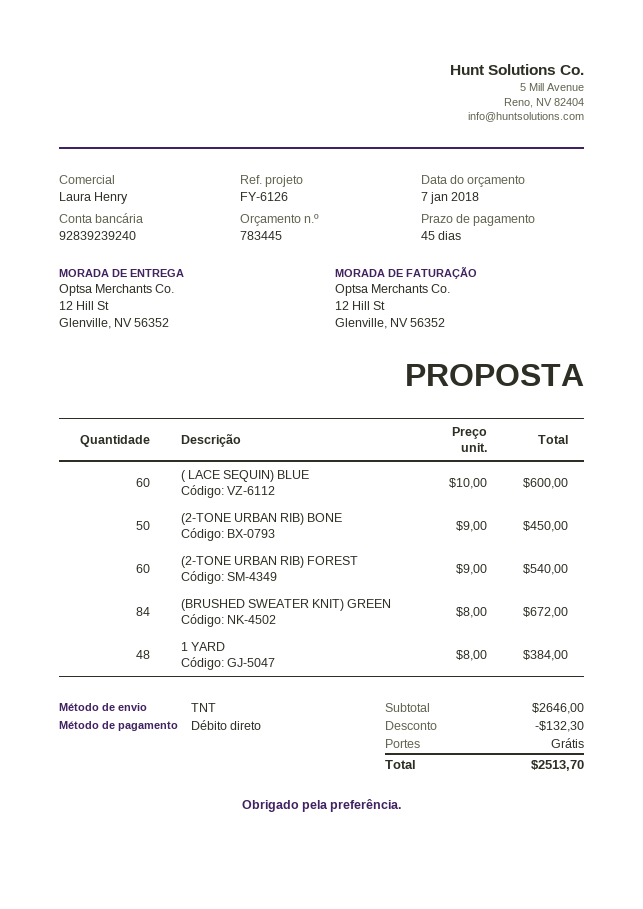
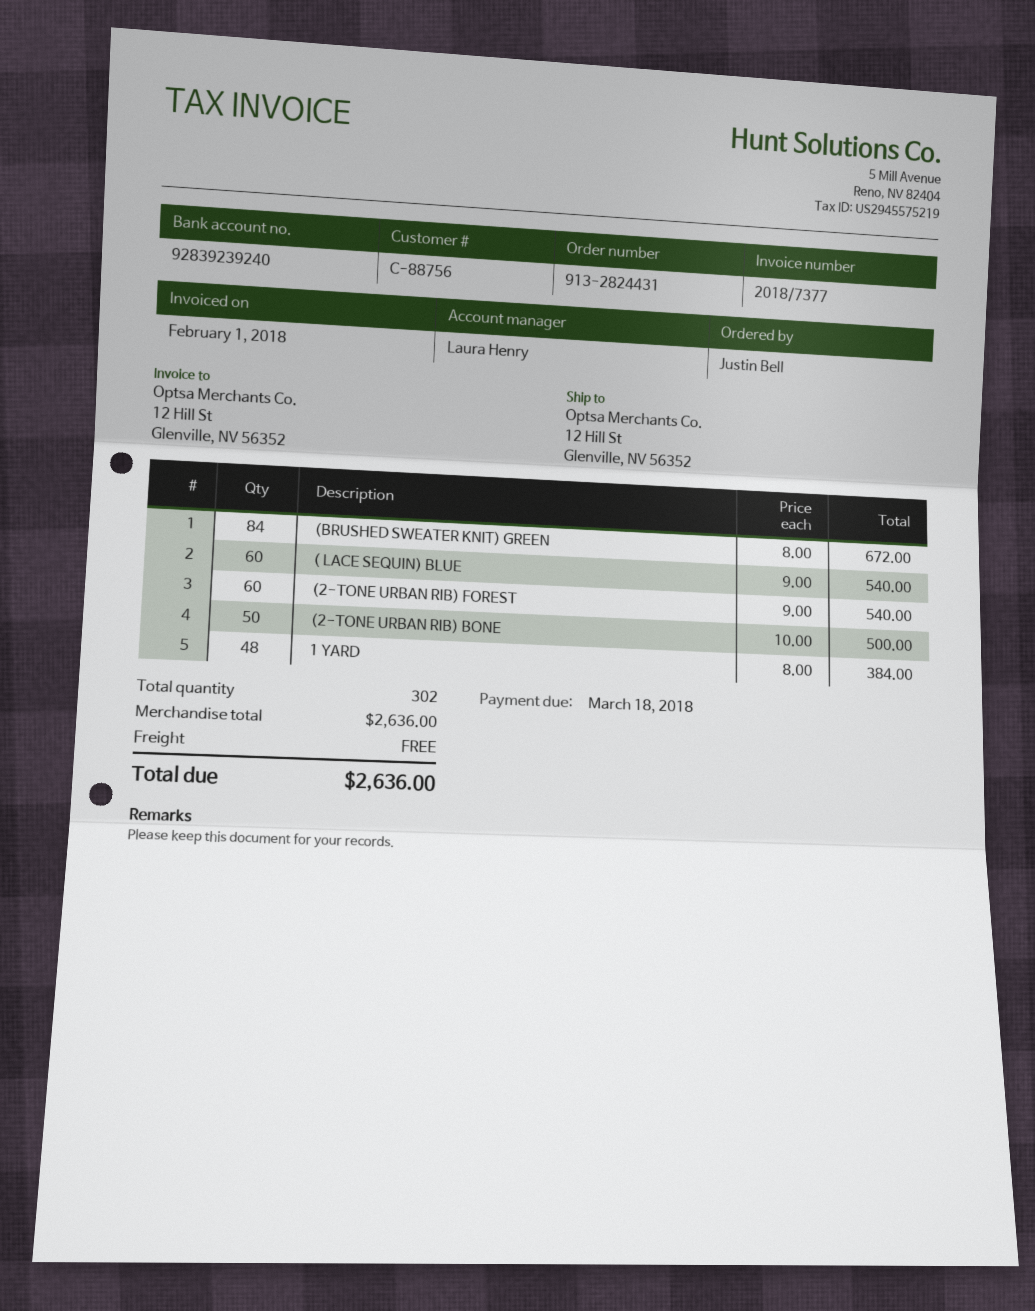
( LACE SEQUIN) BLUE: 60 x 10.00 = 600.00 -> 60 x 9.00 = 540.00
(2-TONE URBAN RIB) BONE: 50 x 9.00 = 450.00 -> 50 x 10.00 = 500.00
subtotal: 2646.00 -> 2636.00
discount: 132.30 -> none
total: 2513.70 -> 2636.00

